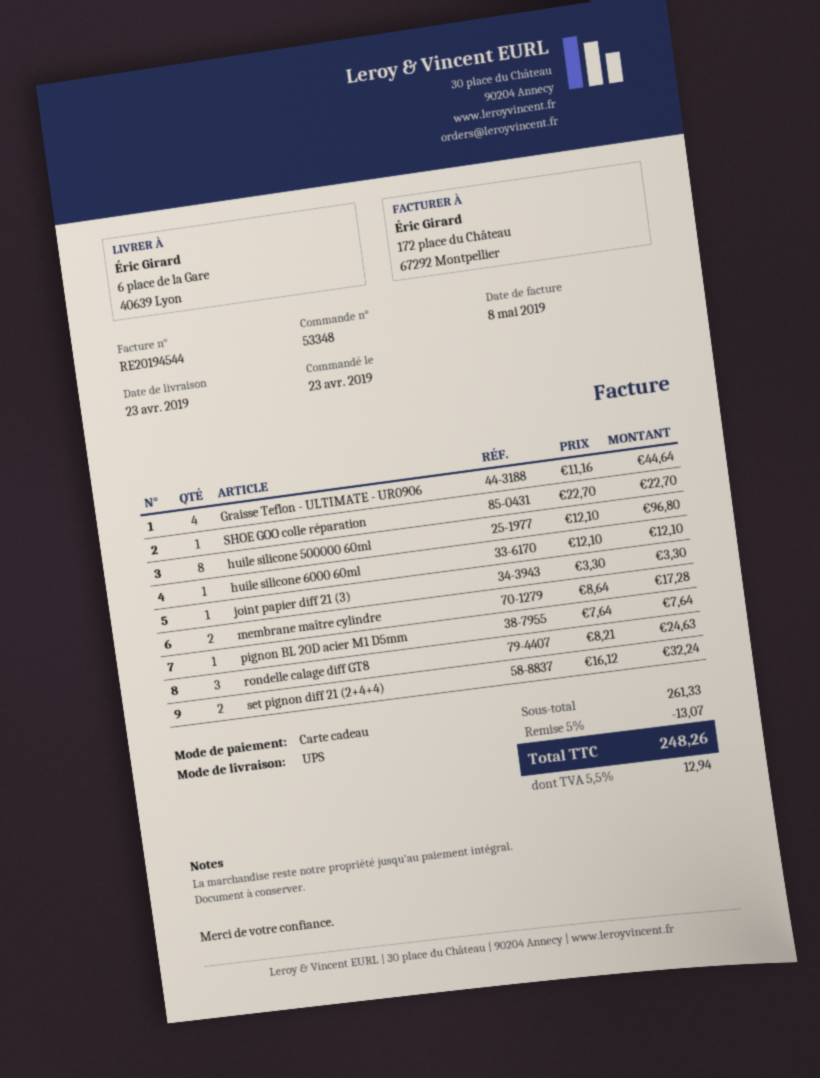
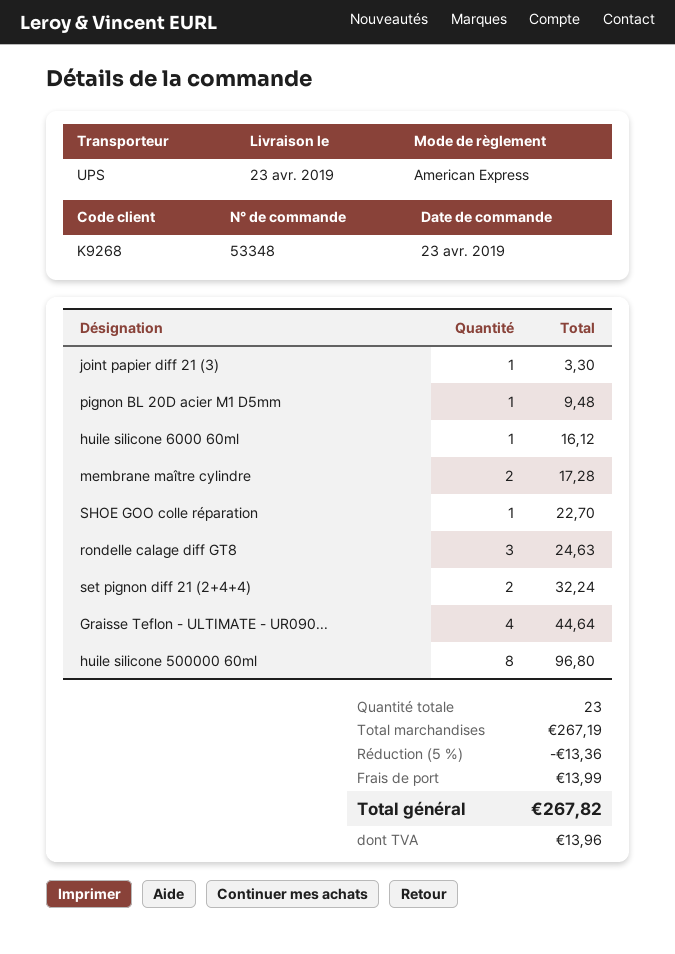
payment method: gift card -> American Express
huile silicone 6000 60ml: 1 for 12.10 -> 1 for 16.12
pignon BL 20D acier M1 D5mm: 1 for 7.64 -> 1 for 9.48
subtotal: 261.33 -> 267.19
discount: 5% = 13.07 -> 5% = 13.36
shipping: none -> 13.99
tax: 12.94 -> 13.96
total: 248.26 -> 267.82

